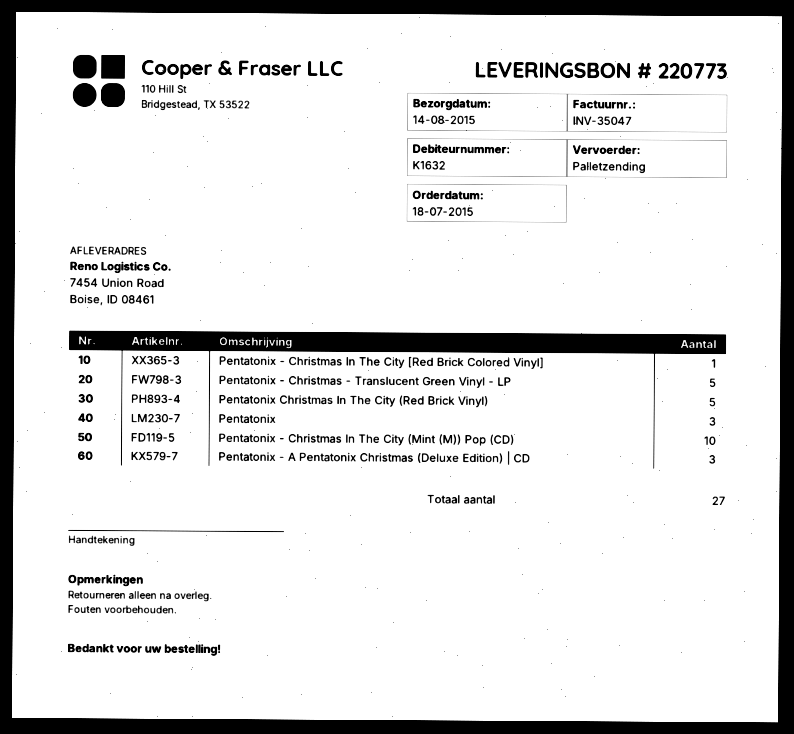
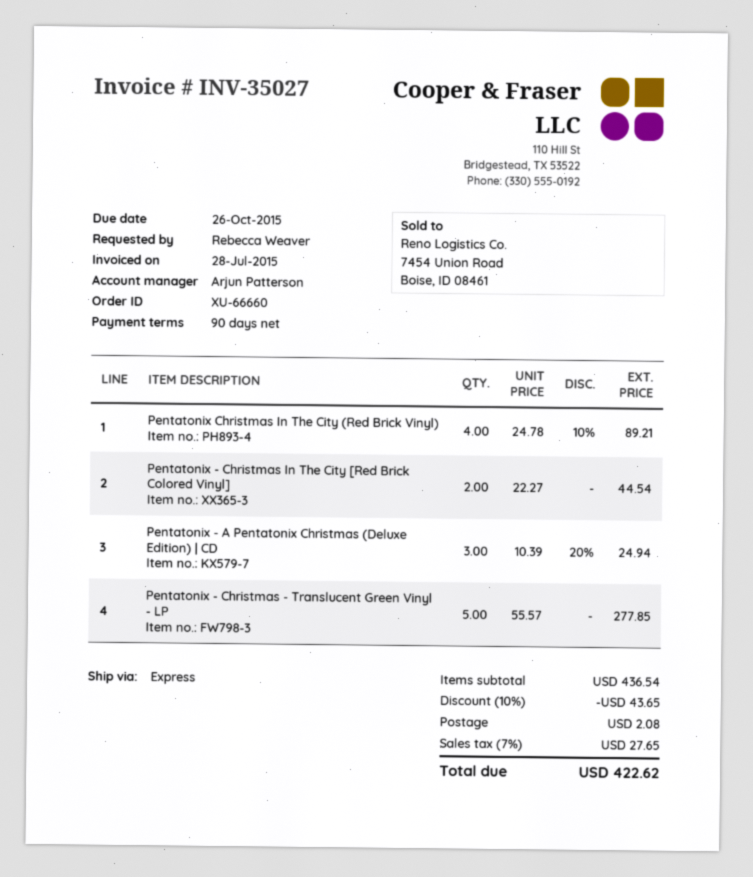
invoice number: INV-35047 -> INV-35027
shipping method: pallet freight -> express
Pentatonix - Christmas In The City [Red Brick Colored Vinyl]: 1 -> 2
Pentatonix Christmas In The City (Red Brick Vinyl): 5 -> 4
Pentatonix: 3 -> none
Pentatonix - Christmas In The City (Mint (M)) Pop (CD): 10 -> none

